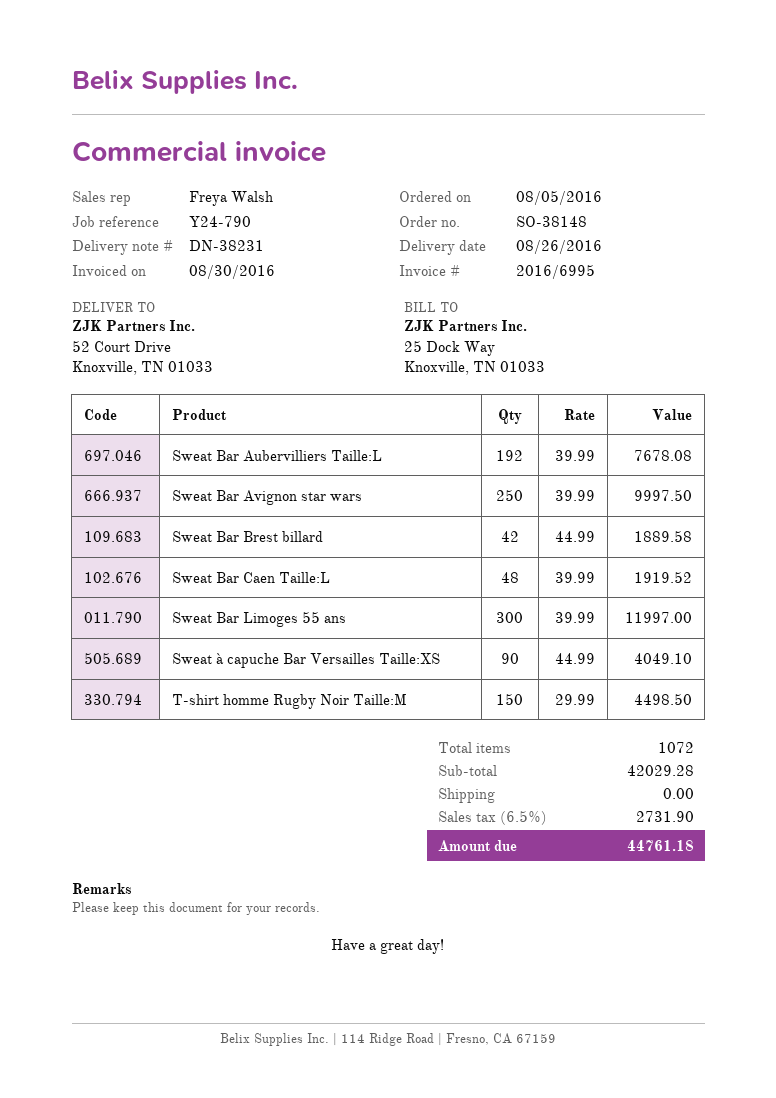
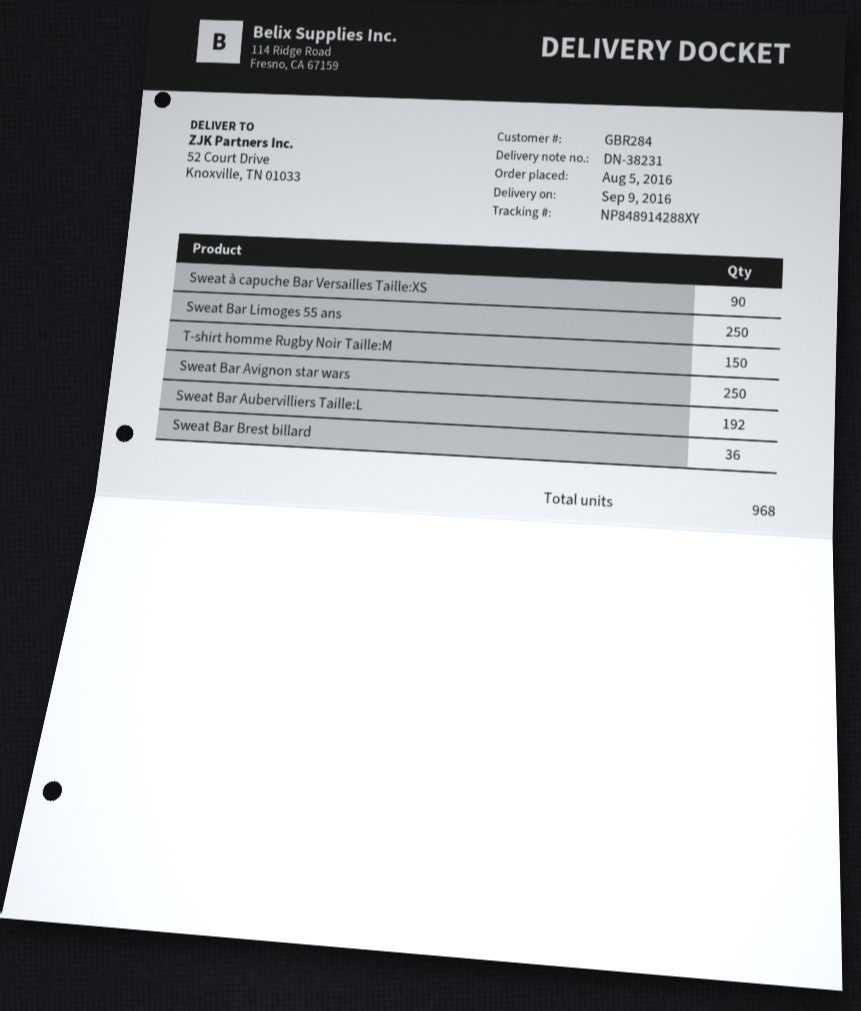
delivery date: 2016-08-26 -> 2016-09-09
Sweat Bar Brest billard: 42 -> 36
Sweat Bar Caen Taille:L: 48 -> none
Sweat Bar Limoges 55 ans: 300 -> 250
total quantity: 1072 -> 968

